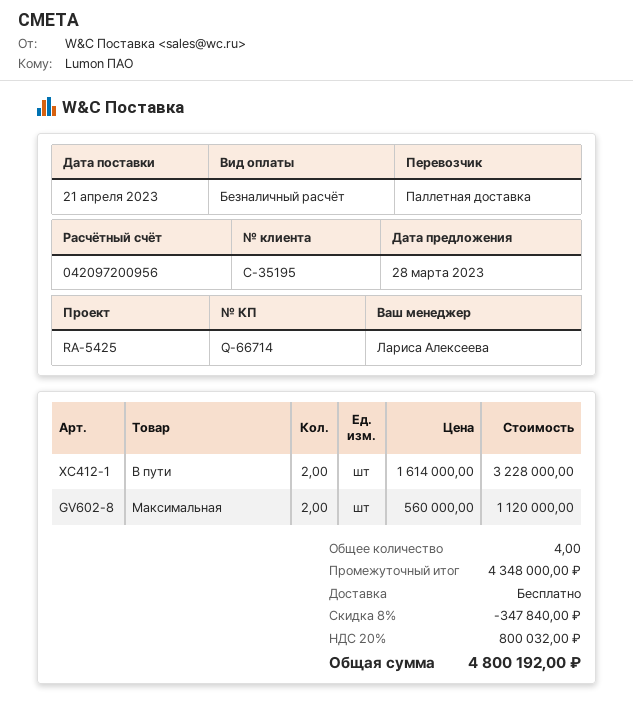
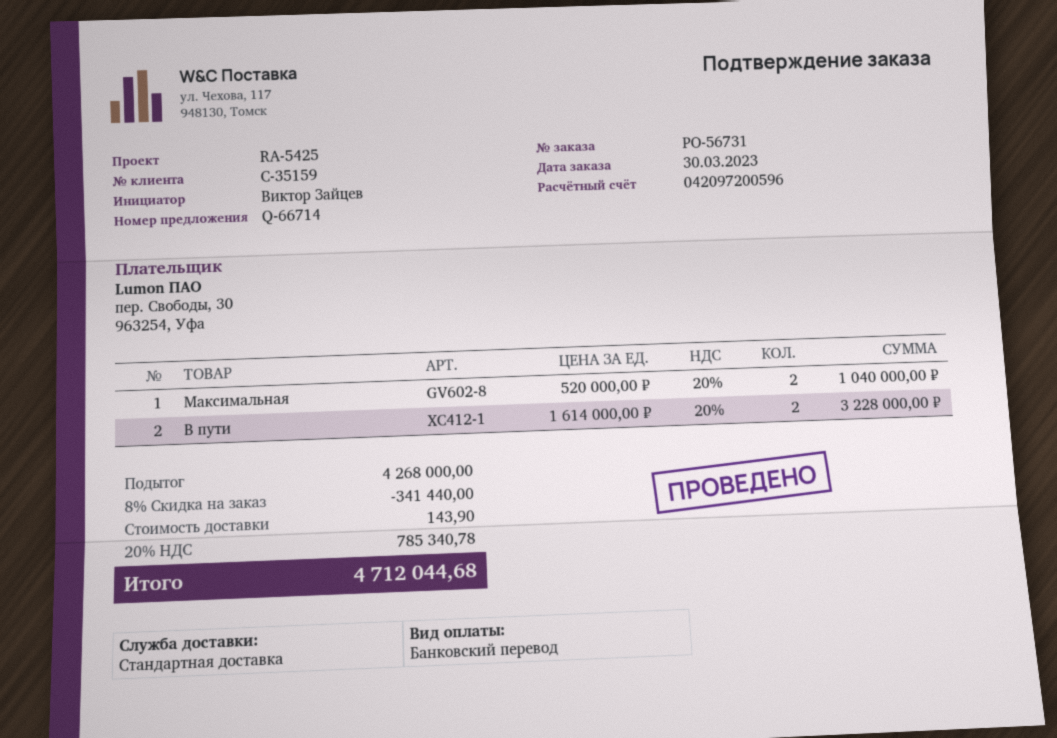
customer number: C-35195 -> C-35159
bank account: 042097200956 -> 042097200596
shipping method: pallet freight -> standard
Максимальная: 2 x 560000.00 = 1120000.00 -> 2 x 520000.00 = 1040000.00
subtotal: 4348000.00 -> 4268000.00
discount: 8% = 347840.00 -> 8% = 341440.00
shipping: 0.00 -> 143.90
tax: 20% = 800032.00 -> 20% = 785340.78
total: 4800192.00 -> 4712044.68

